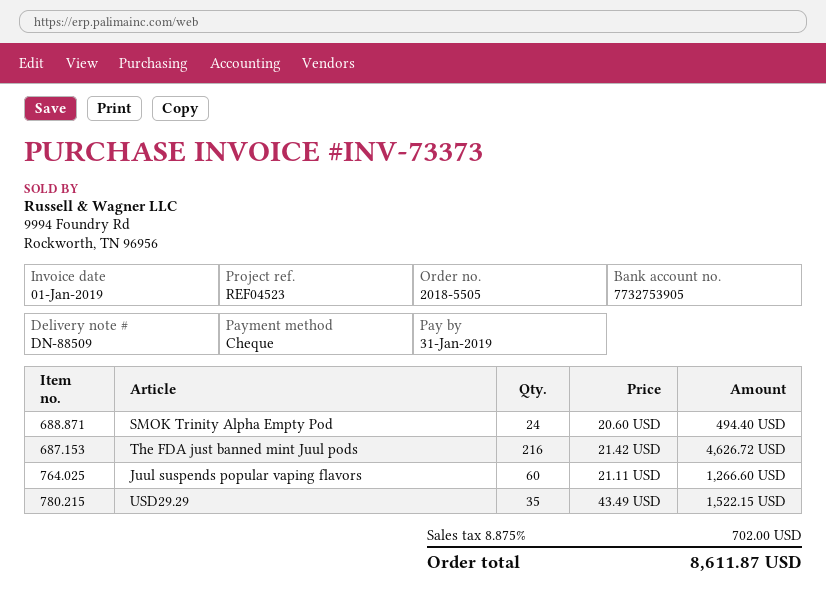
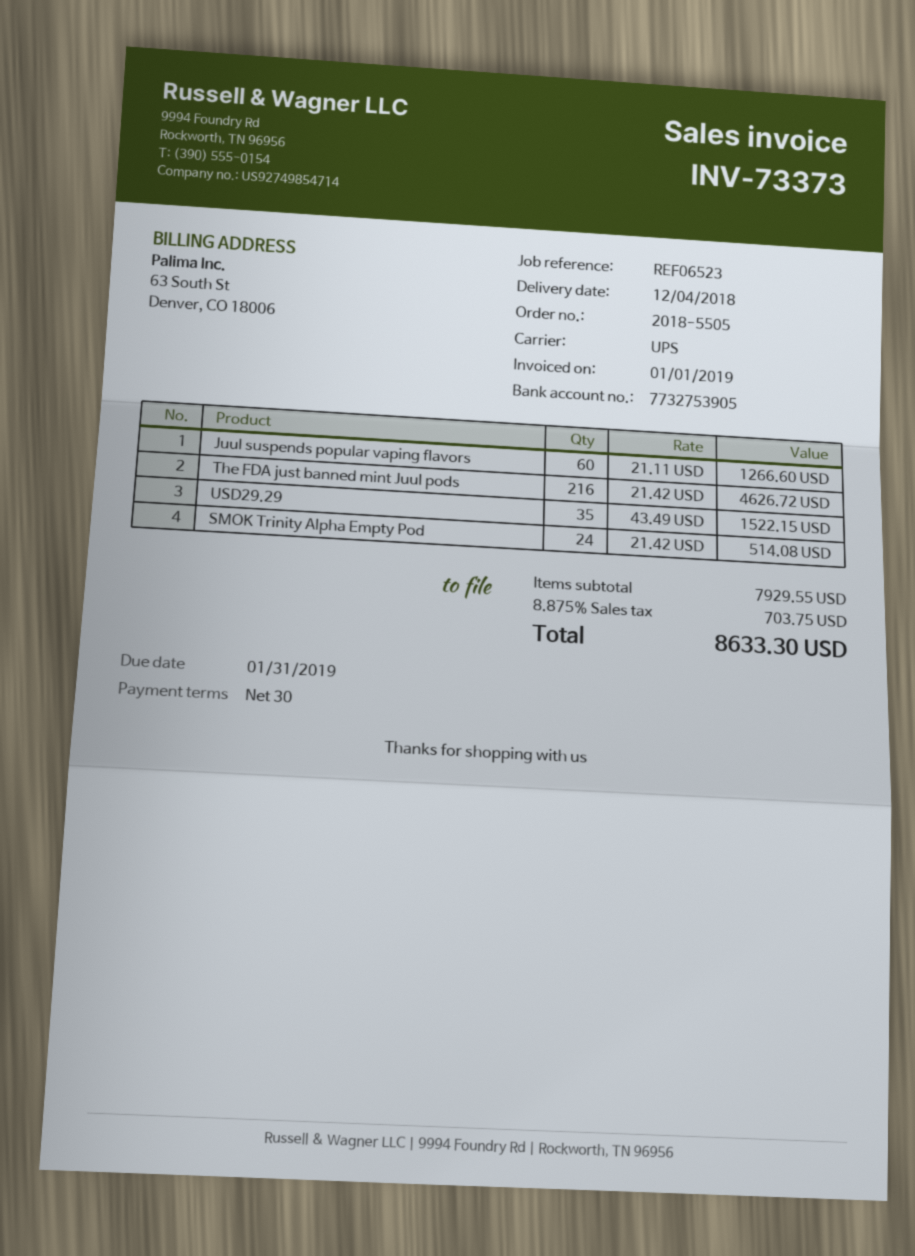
reference: REF04523 -> REF06523
SMOK Trinity Alpha Empty Pod: 24 x 20.60 = 494.40 -> 24 x 21.42 = 514.08
tax: 8.875% = 702.00 -> 8.875% = 703.75
total: 8611.87 -> 8633.30

